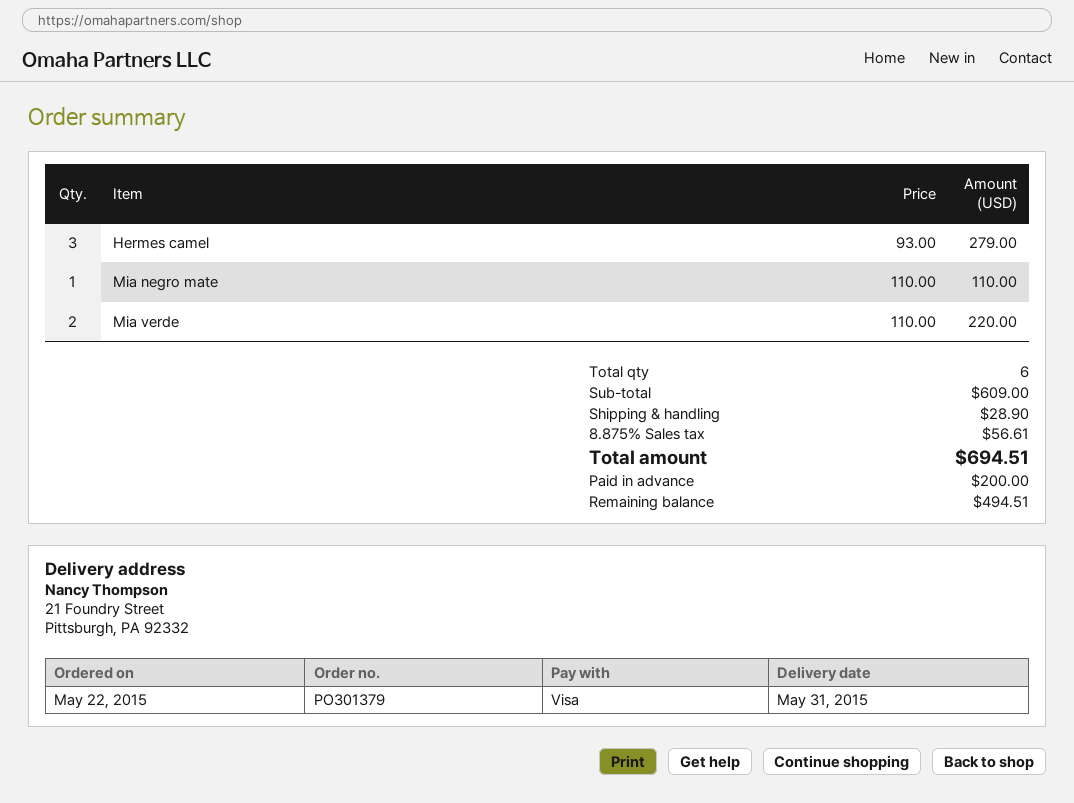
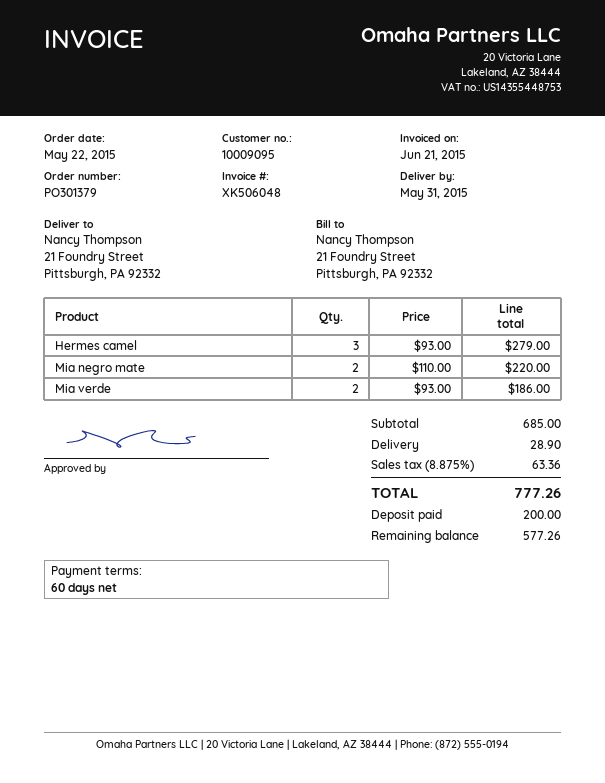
Mia negro mate: 1 x 110.00 = 110.00 -> 2 x 110.00 = 220.00
Mia verde: 2 x 110.00 = 220.00 -> 2 x 93.00 = 186.00
subtotal: 609.00 -> 685.00
tax: 8.875% = 56.61 -> 8.875% = 63.36
total: 694.51 -> 777.26
balance: 494.51 -> 577.26

